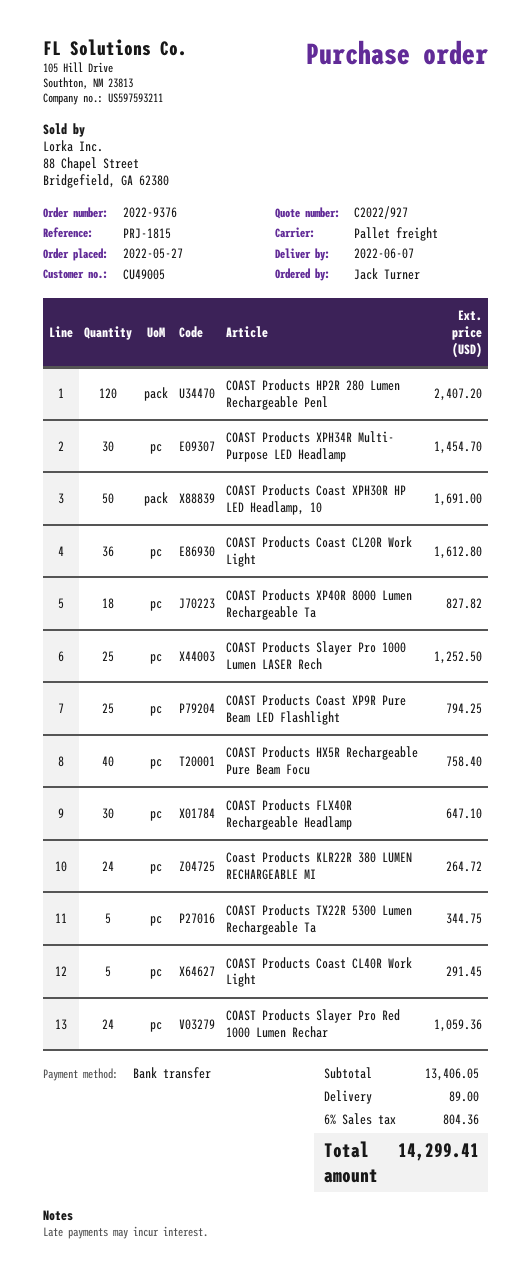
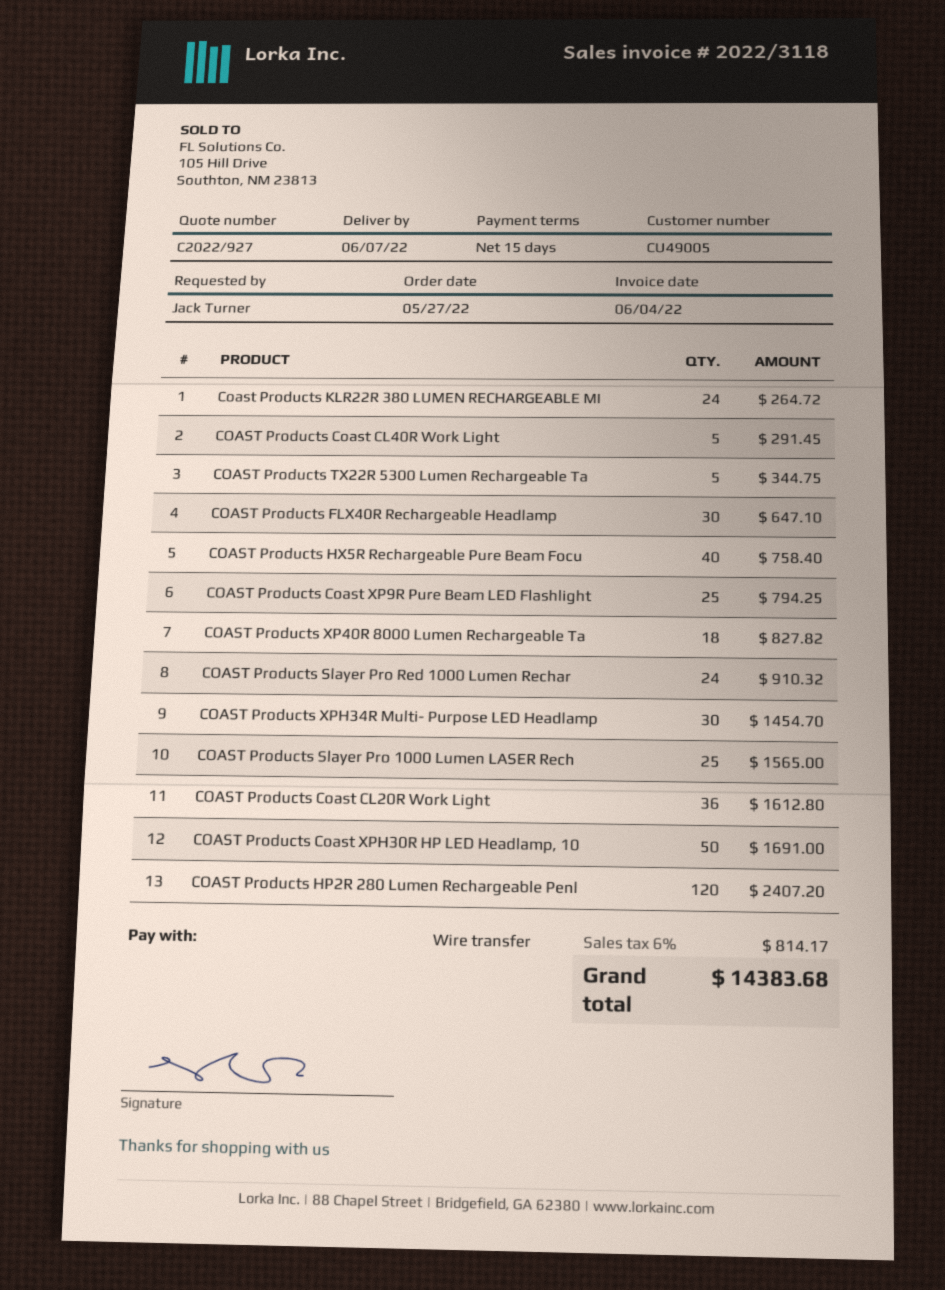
COAST Products Slayer Pro 1000 Lumen LASER Rech: 25 for 1252.50 -> 25 for 1565.00
COAST Products Slayer Pro Red 1000 Lumen Rechar: 24 for 1059.36 -> 24 for 910.32
shipping: 89.00 -> none
tax: 6% = 804.36 -> 6% = 814.17
total: 14299.41 -> 14383.68

